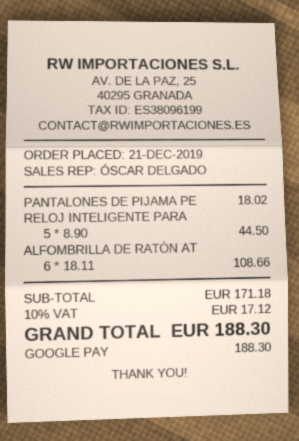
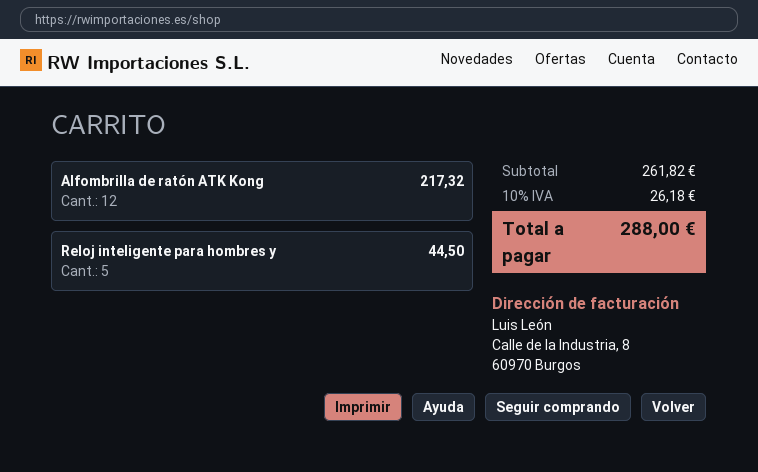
PANTALONES DE PIJAMA PE: 1 for 18.02 -> none
ALFOMBRILLA DE RATÓN AT: 6 for 108.66 -> 12 for 217.32
subtotal: 171.18 -> 261.82
tax: 10% = 17.12 -> 10% = 26.18
total: 188.30 -> 288.00

